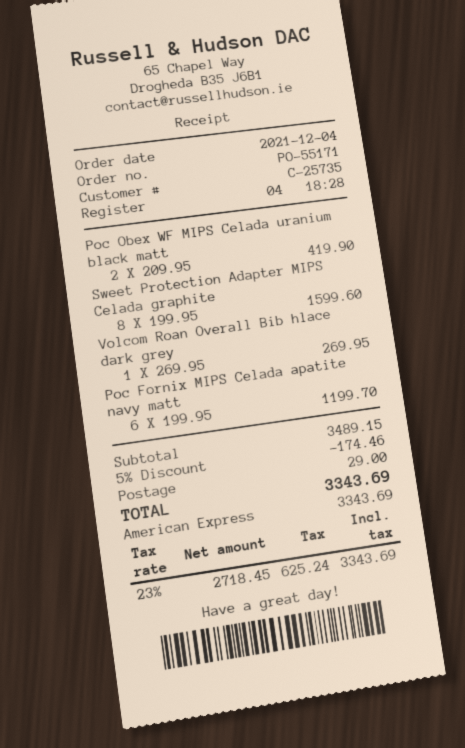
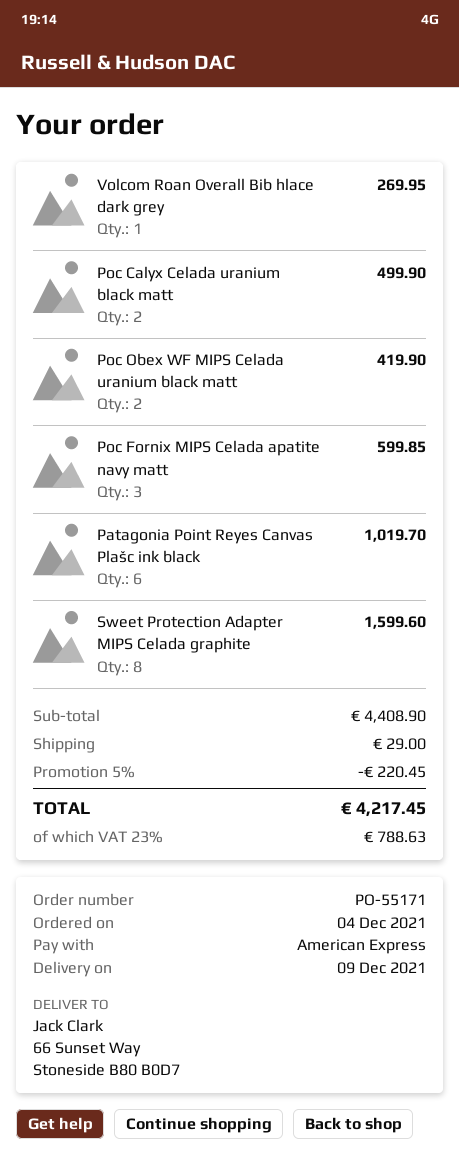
Poc Fornix MIPS Celada apatite navy matt: 6 for 1199.70 -> 3 for 599.85
Poc Calyx Celada uranium black matt: none -> 2 for 499.90
Patagonia Point Reyes Canvas Plašc ink black: none -> 6 for 1019.70
subtotal: 3489.15 -> 4408.90
discount: 5% = 174.46 -> 5% = 220.45
tax: 23% = 625.24 -> 23% = 788.63
total: 3343.69 -> 4217.45

